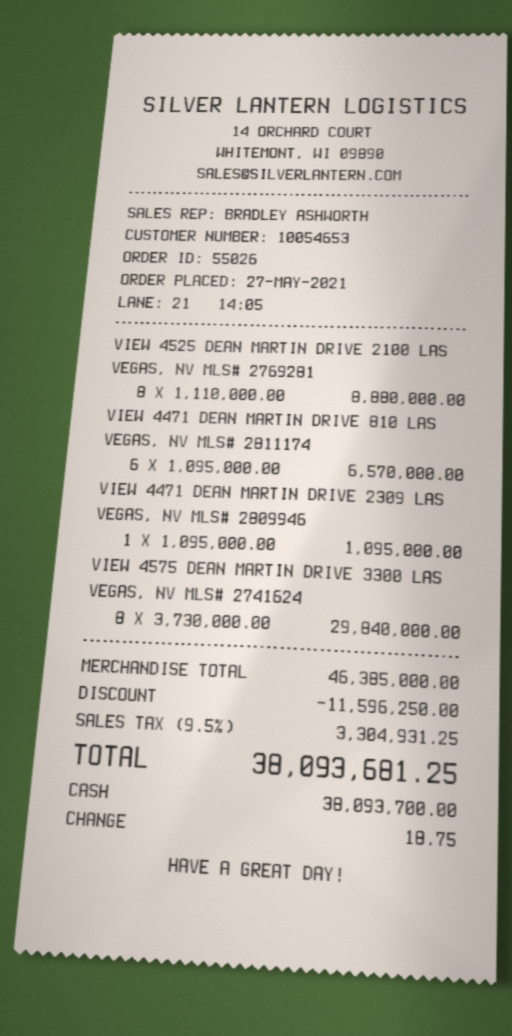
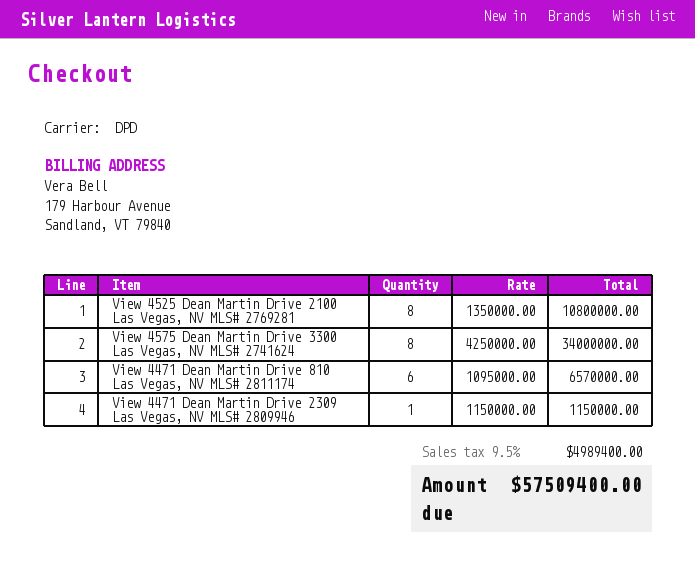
VIEW 4525 DEAN MARTIN DRIVE 2100 LAS VEGAS, NV MLS# 2769281: 8 x 1110000.00 = 8880000.00 -> 8 x 1350000.00 = 10800000.00
VIEW 4471 DEAN MARTIN DRIVE 2309 LAS VEGAS, NV MLS# 2809946: 1 x 1095000.00 = 1095000.00 -> 1 x 1150000.00 = 1150000.00
VIEW 4575 DEAN MARTIN DRIVE 3300 LAS VEGAS, NV MLS# 2741624: 8 x 3730000.00 = 29840000.00 -> 8 x 4250000.00 = 34000000.00
discount: 11596250.00 -> none
tax: 9.5% = 3304931.25 -> 9.5% = 4989400.00
total: 38093681.25 -> 57509400.00

